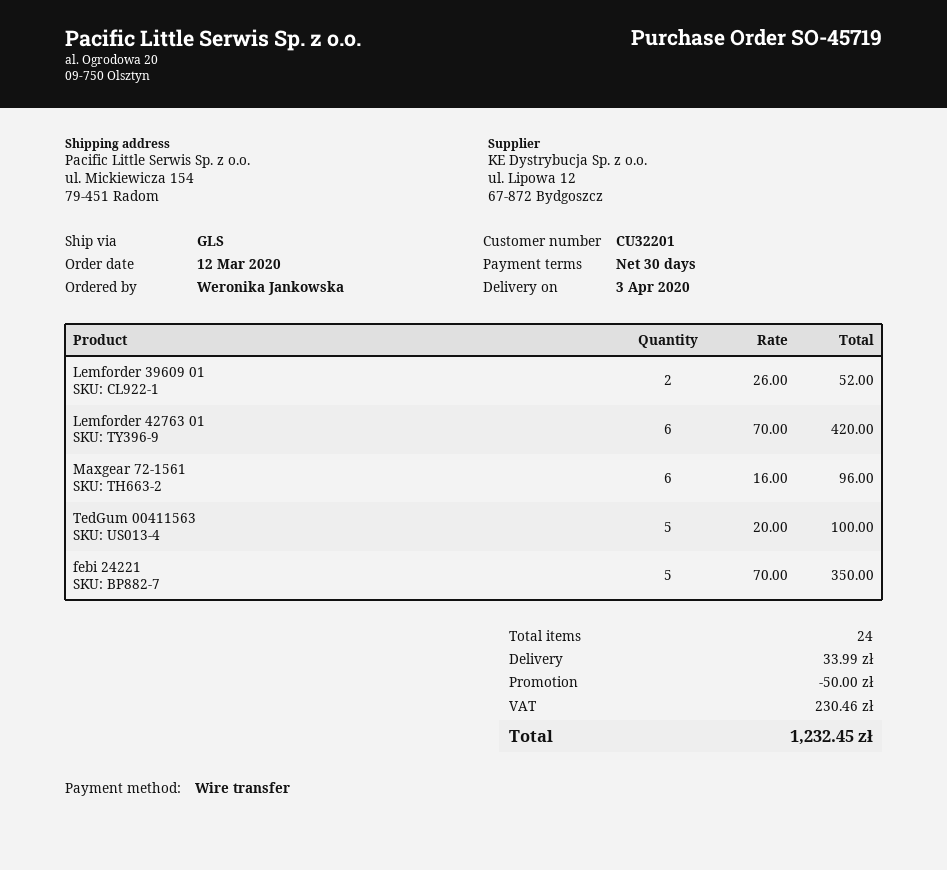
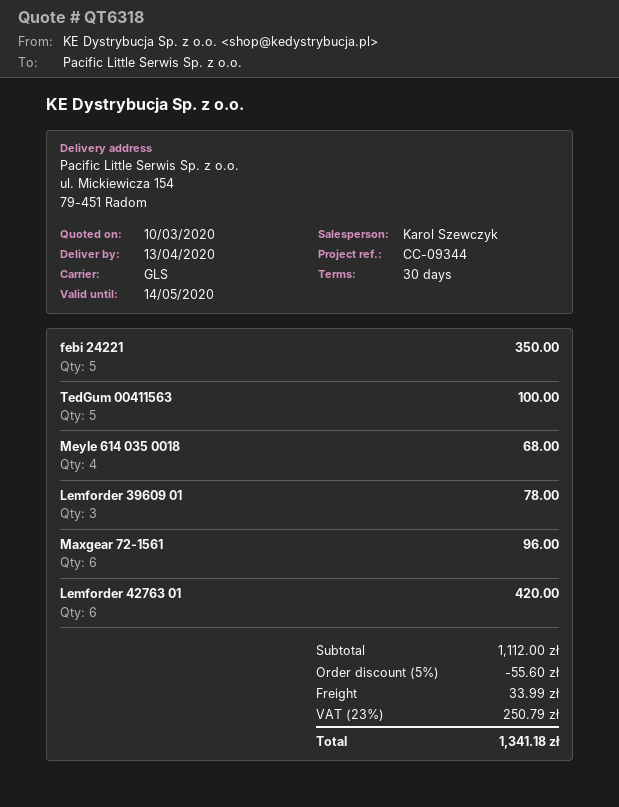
delivery date: 2020-04-03 -> 2020-04-13
Lemforder 39609 01: 2 for 52.00 -> 3 for 78.00
Meyle 614 035 0018: none -> 4 for 68.00
discount: 50.00 -> 55.60
tax: 230.46 -> 250.79
total: 1232.45 -> 1341.18

